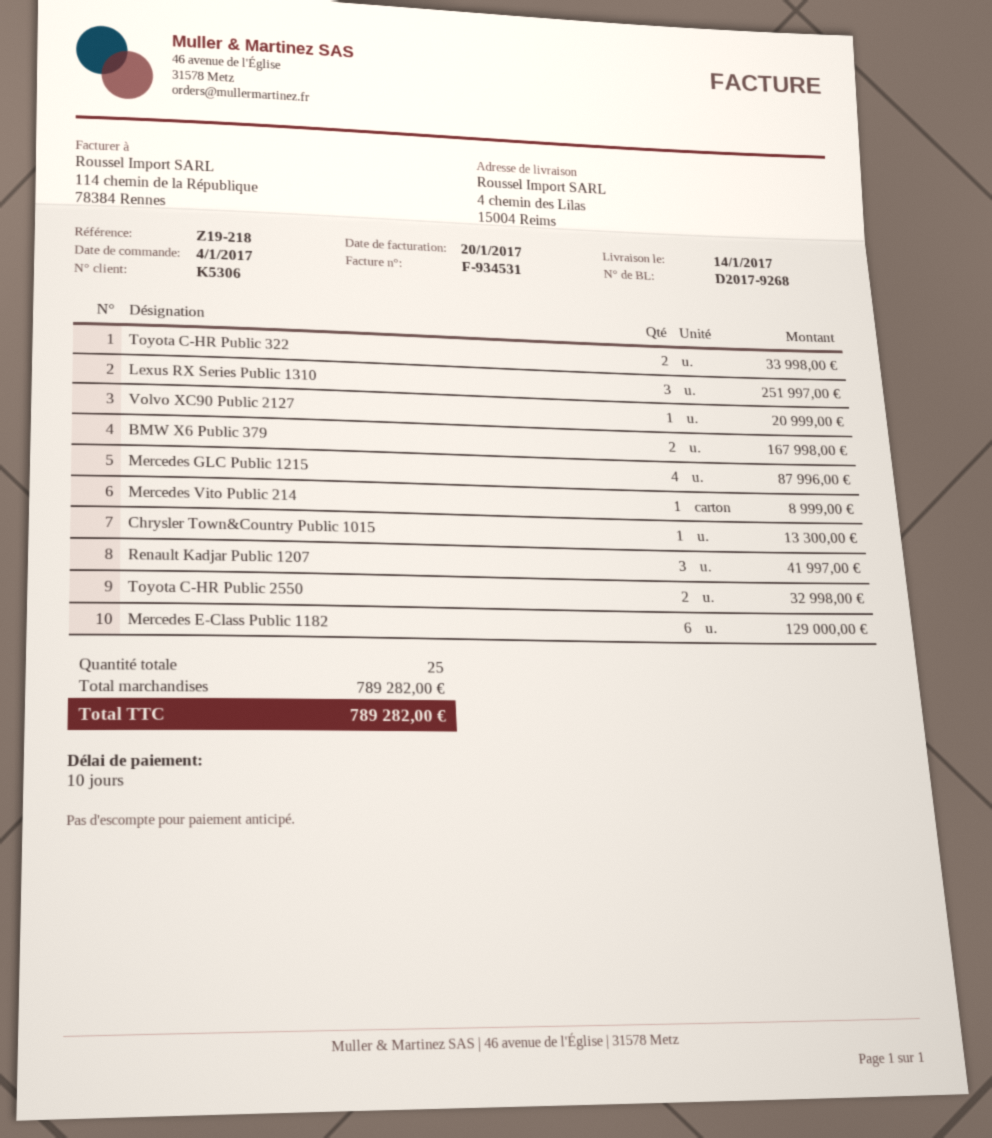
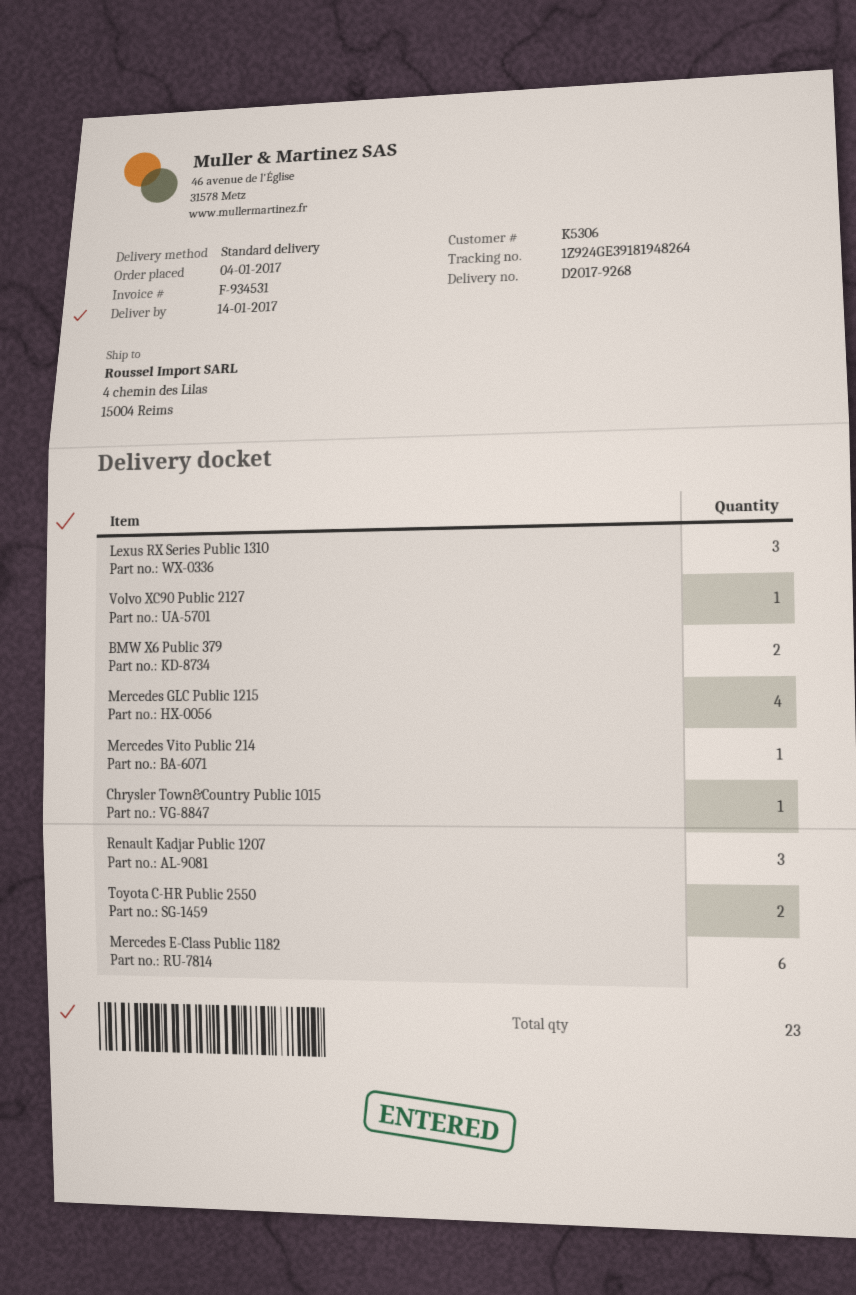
Toyota C-HR Public 322: 2 -> none
total quantity: 25 -> 23

